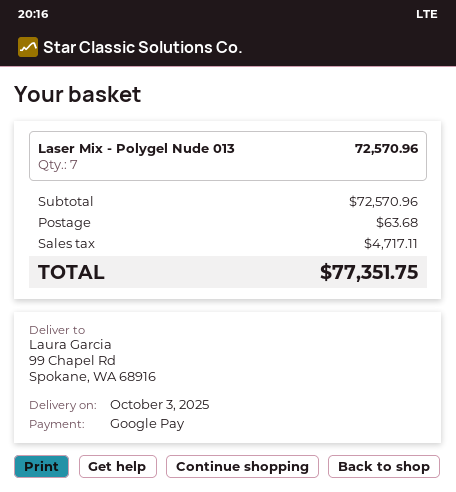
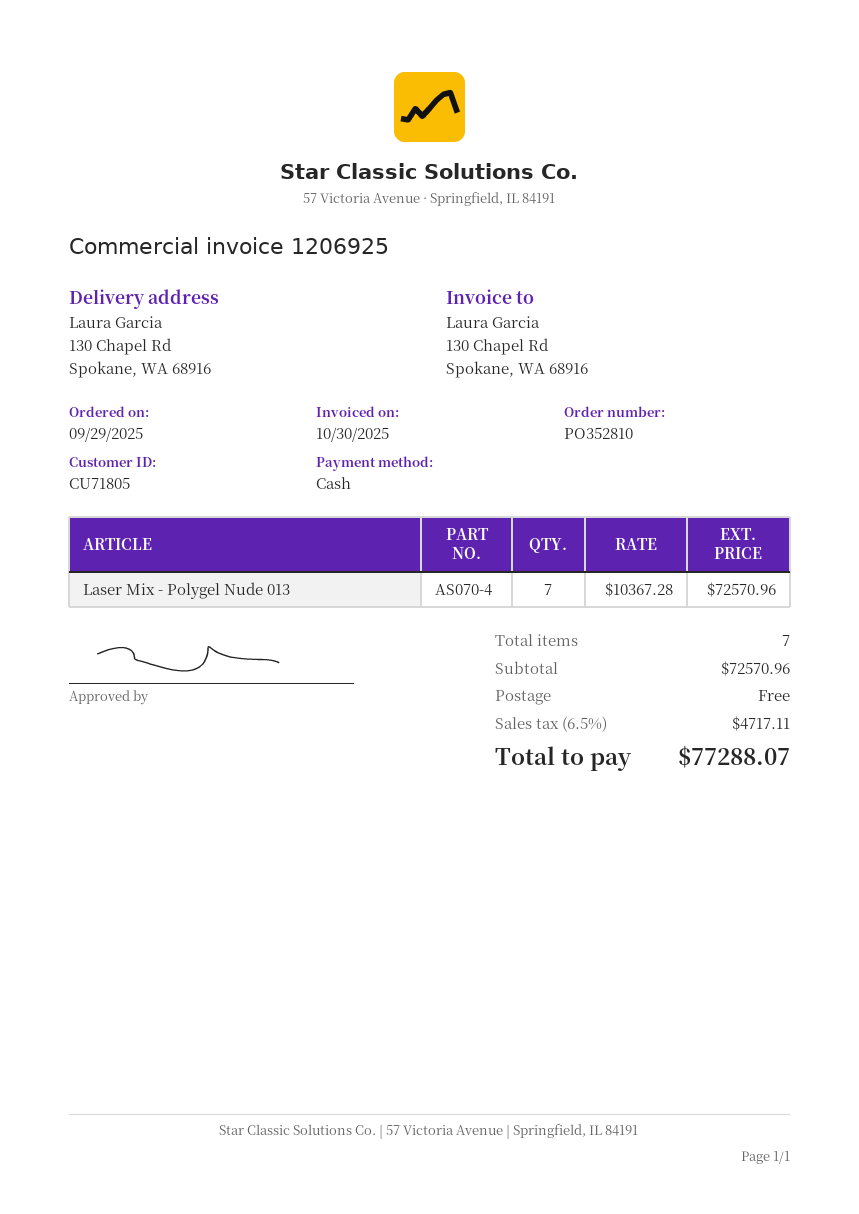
payment method: Google Pay -> cash
ship to: 99 Chapel Rd, Spokane, WA 68916 -> 130 Chapel Rd, Spokane, WA 68916
shipping: 63.68 -> 0.00
total: 77351.75 -> 77288.07

